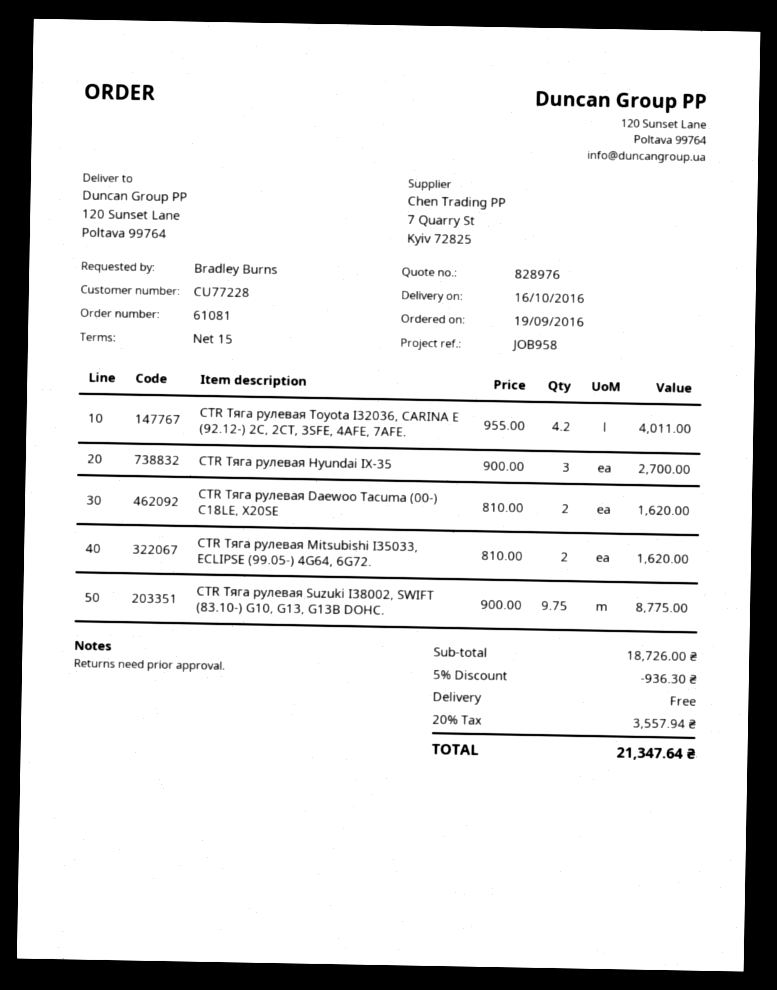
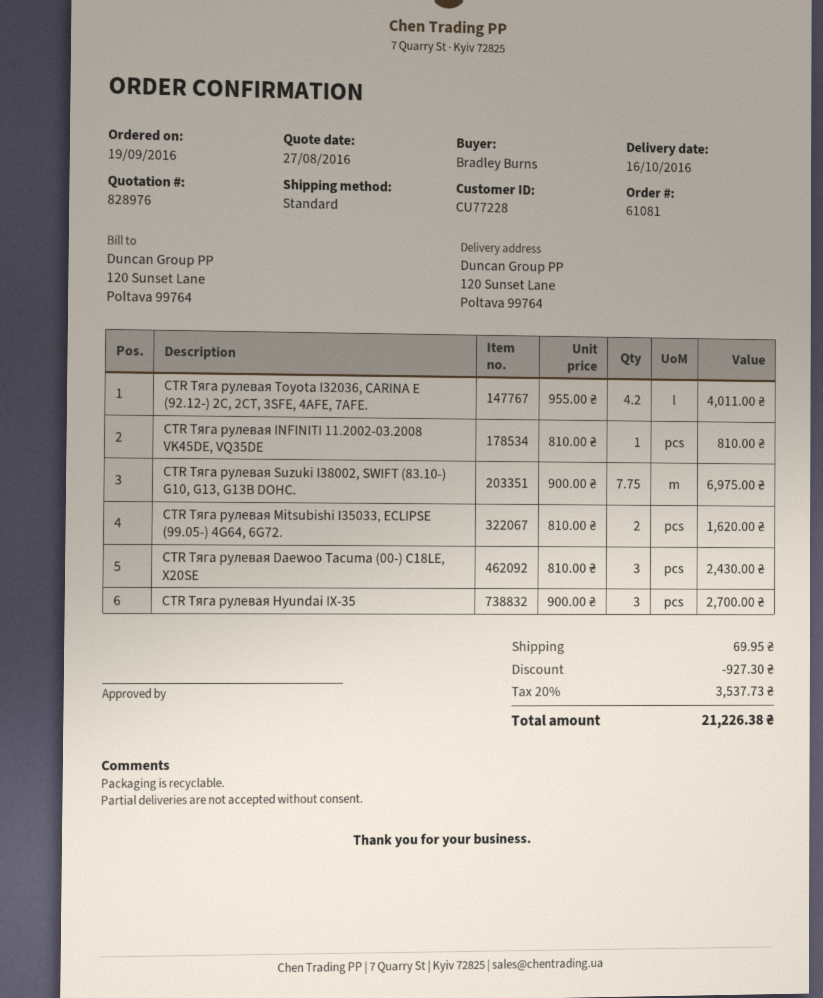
CTR Тяга рулевая Daewoo Tacuma (00-) C18LE, X20SE: 2 x 810.00 = 1620.00 -> 3 x 810.00 = 2430.00
CTR Тяга рулевая Suzuki I38002, SWIFT (83.10-) G10, G13, G13B DOHC.: 9.75 x 900.00 = 8775.00 -> 7.75 x 900.00 = 6975.00
CTR Тяга рулевая INFINITI 11.2002-03.2008 VK45DE, VQ35DE: none -> 1 x 810.00 = 810.00
discount: 936.30 -> 927.30
shipping: 0.00 -> 69.95
tax: 20% = 3557.94 -> 20% = 3537.73
total: 21347.64 -> 21226.38

